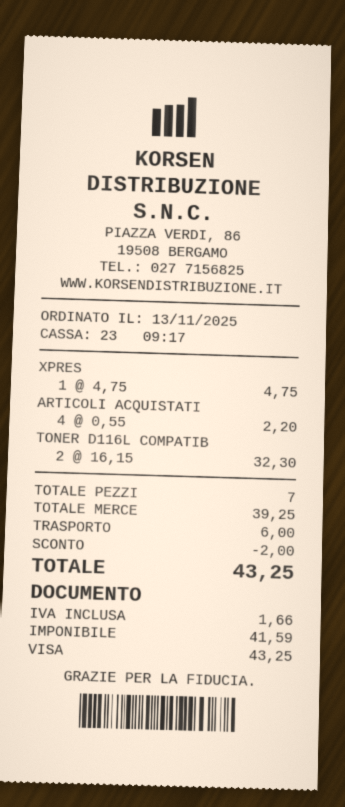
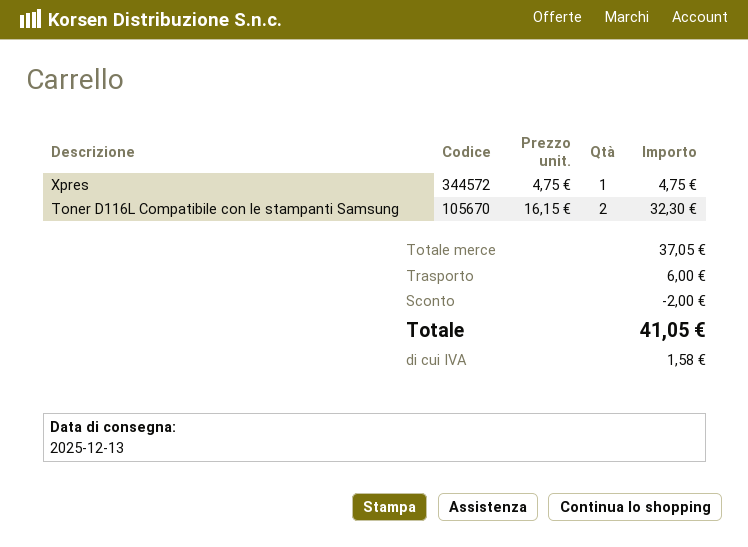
ARTICOLI ACQUISTATI: 4 x 0.55 = 2.20 -> none
subtotal: 39.25 -> 37.05
tax: 1.66 -> 1.58
total: 43.25 -> 41.05

